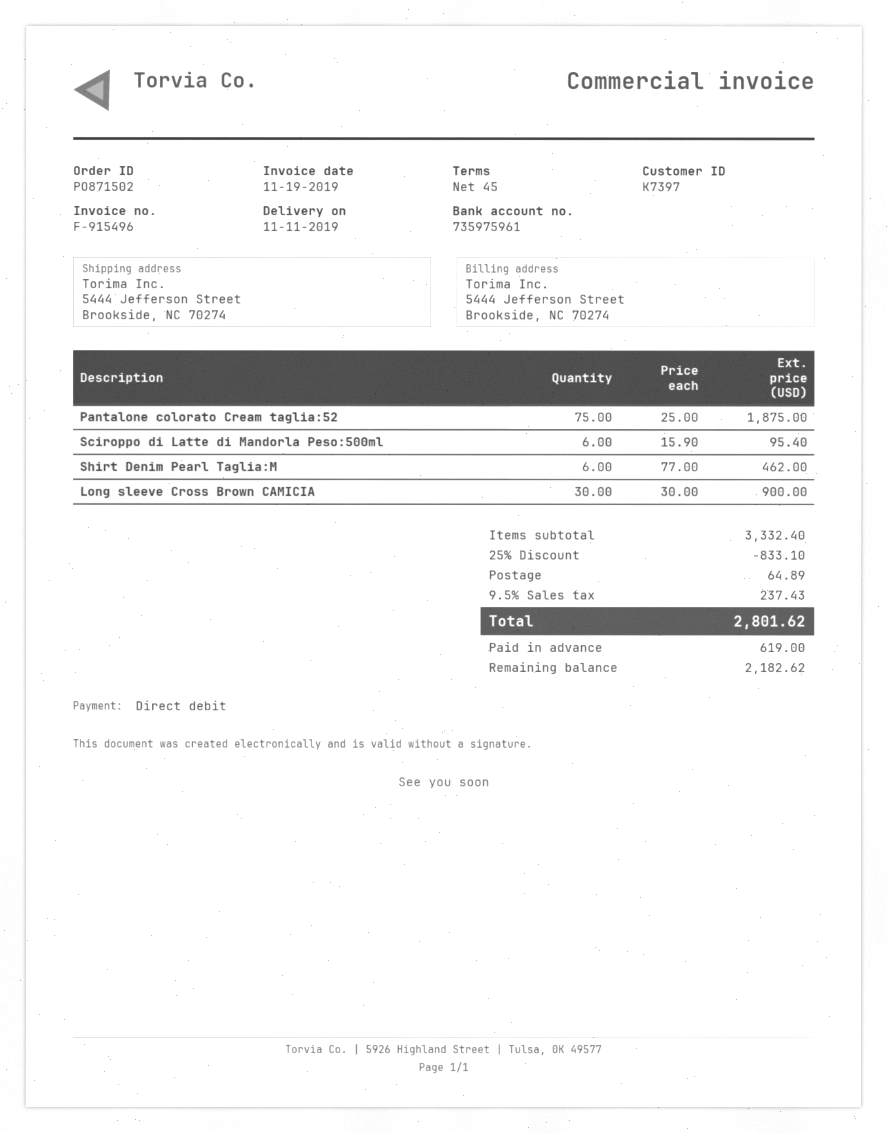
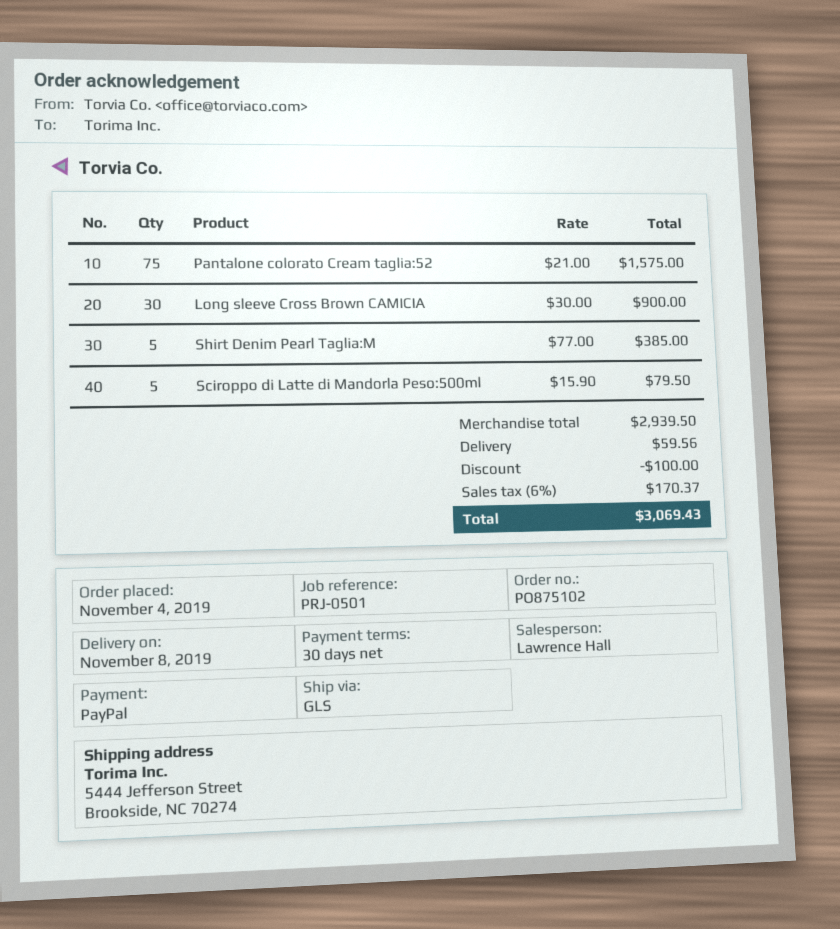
order number: PO871502 -> PO875102
delivery date: 2019-11-11 -> 2019-11-08
payment terms: 45 days -> 30 days
payment method: direct debit -> PayPal
Pantalone colorato Cream taglia:52: 75 x 25.00 = 1875.00 -> 75 x 21.00 = 1575.00
Sciroppo di Latte di Mandorla Peso:500ml: 6 x 15.90 = 95.40 -> 5 x 15.90 = 79.50
Shirt Denim Pearl Taglia:M: 6 x 77.00 = 462.00 -> 5 x 77.00 = 385.00
subtotal: 3332.40 -> 2939.50
discount: 833.10 -> 100.00
shipping: 64.89 -> 59.56
tax: 9.5% = 237.43 -> 6% = 170.37
total: 2801.62 -> 3069.43

